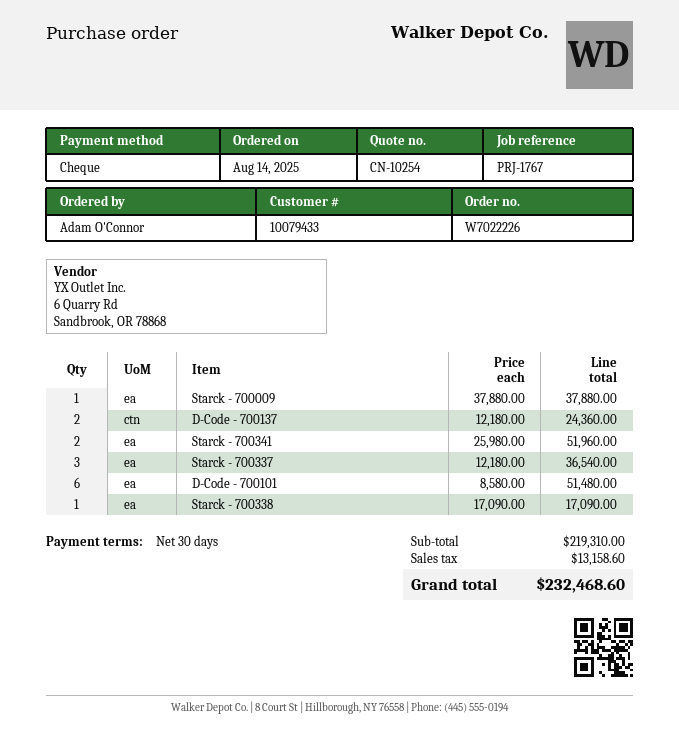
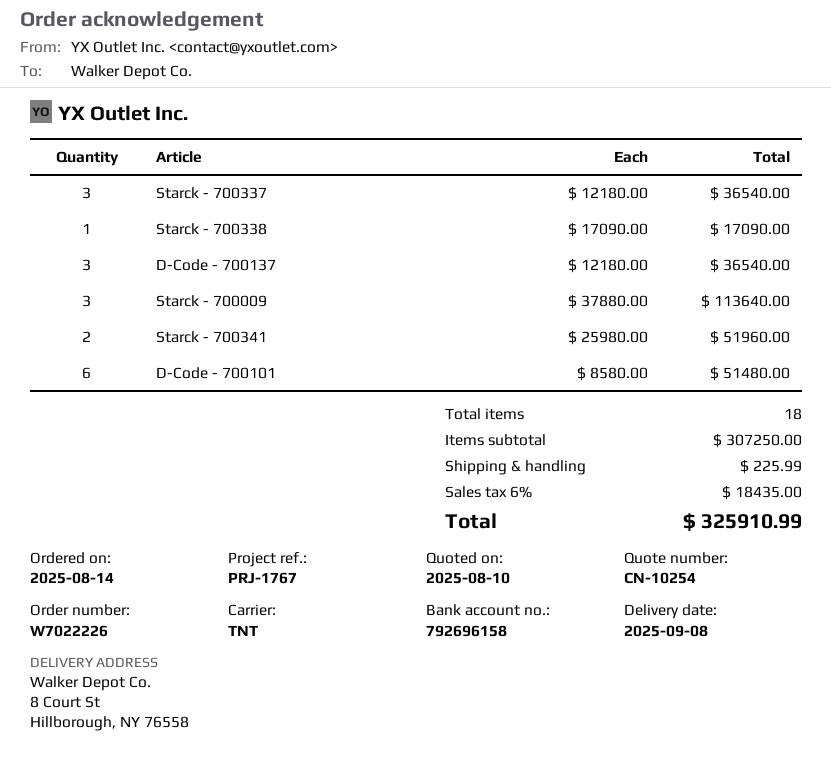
Starck - 700009: 1 x 37880.00 = 37880.00 -> 3 x 37880.00 = 113640.00
D-Code - 700137: 2 x 12180.00 = 24360.00 -> 3 x 12180.00 = 36540.00
subtotal: 219310.00 -> 307250.00
shipping: none -> 225.99
tax: 13158.60 -> 18435.00
total: 232468.60 -> 325910.99

